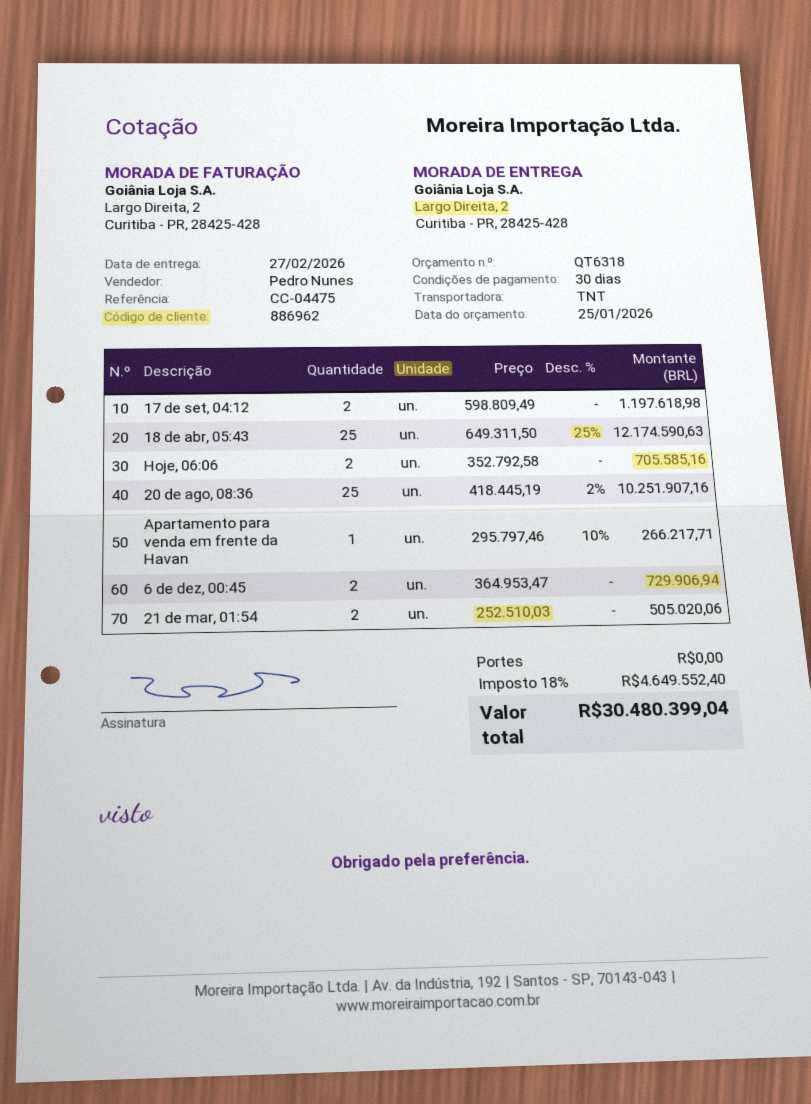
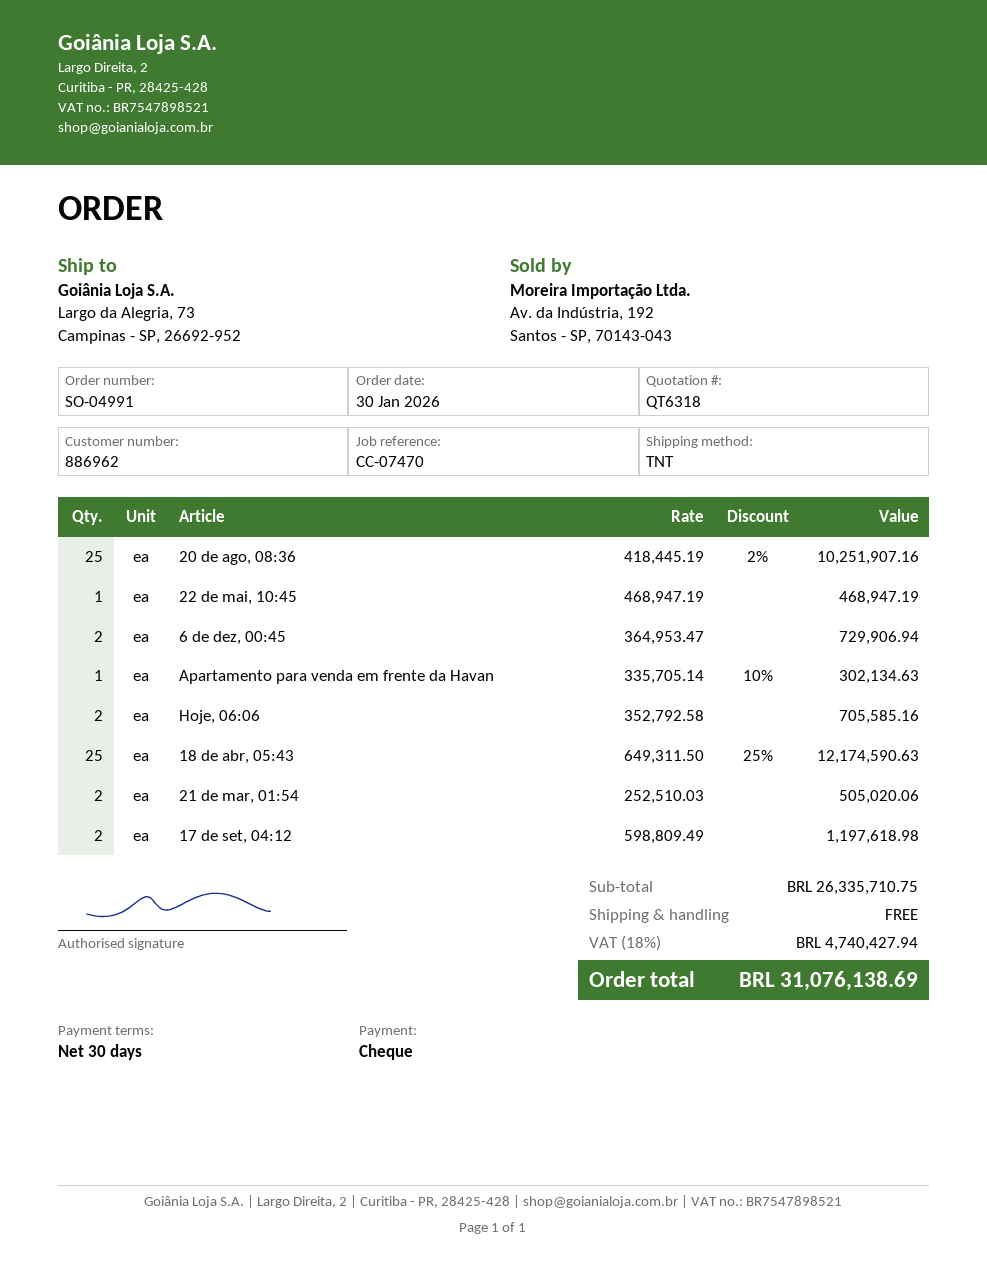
reference: CC-04475 -> CC-07470
ship to: Largo Direita, 2, Curitiba - PR, 28425-428 -> Largo da Alegria, 73, Campinas - SP, 26692-952
Apartamento para venda em frente da Havan: 1 x 295797.46 - 10% = 266217.71 -> 1 x 335705.14 - 10% = 302134.63
22 de mai, 10:45: none -> 1 x 468947.19 = 468947.19
tax: 18% = 4649552.40 -> 18% = 4740427.94
total: 30480399.04 -> 31076138.69

